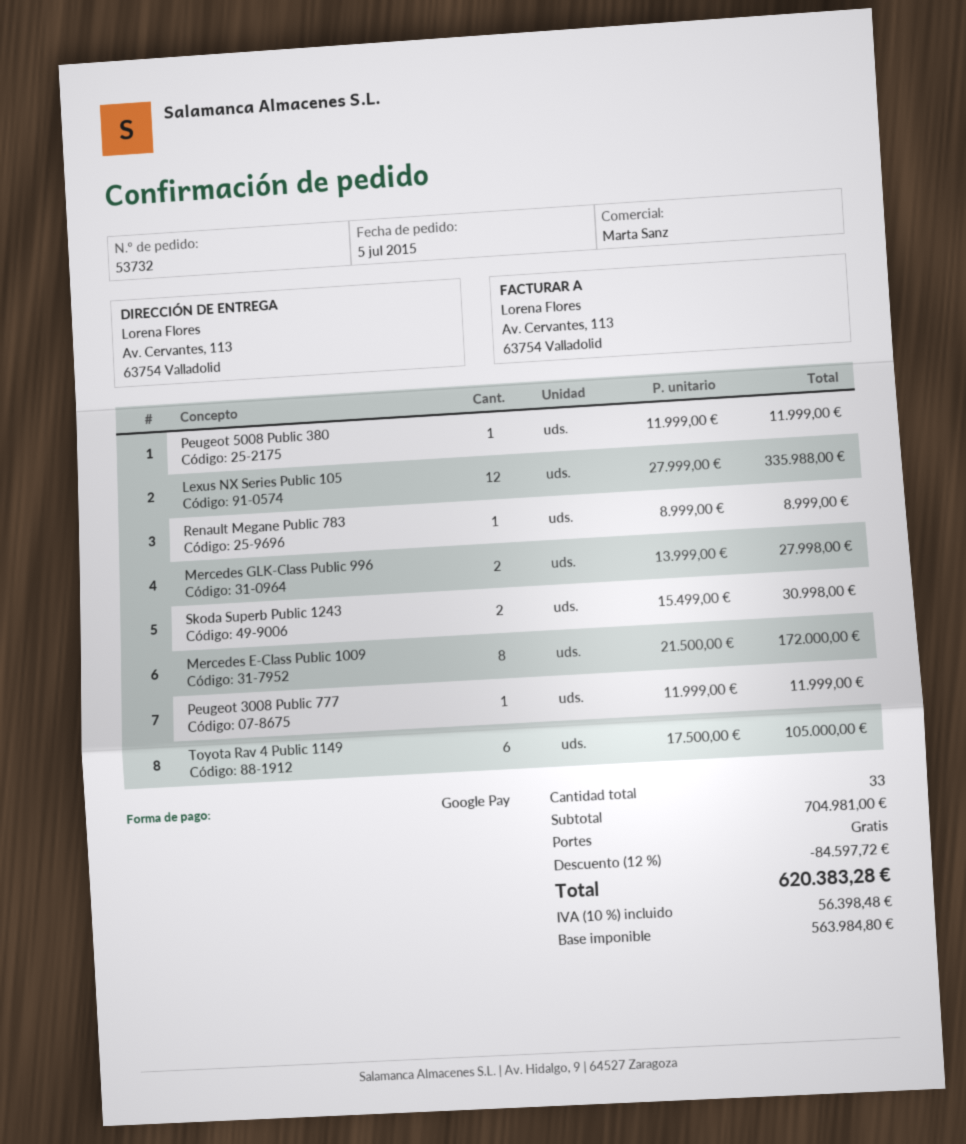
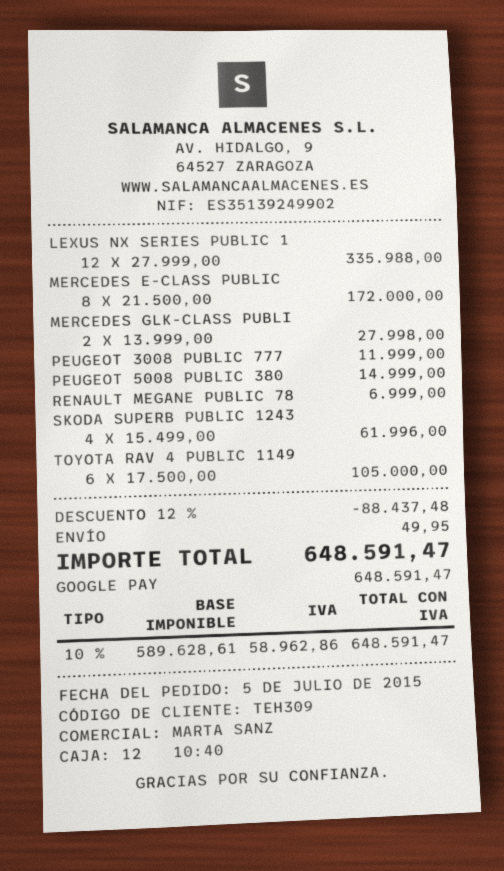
Peugeot 5008 Public 380: 1 x 11999.00 = 11999.00 -> 1 x 14999.00 = 14999.00
Renault Megane Public 783: 1 x 8999.00 = 8999.00 -> 1 x 6999.00 = 6999.00
Skoda Superb Public 1243: 2 x 15499.00 = 30998.00 -> 4 x 15499.00 = 61996.00
discount: 12% = 84597.72 -> 12% = 88437.48
shipping: 0.00 -> 49.95
net: 563984.80 -> 589628.61
tax: 10% = 56398.48 -> 10% = 58962.86
total: 620383.28 -> 648591.47

